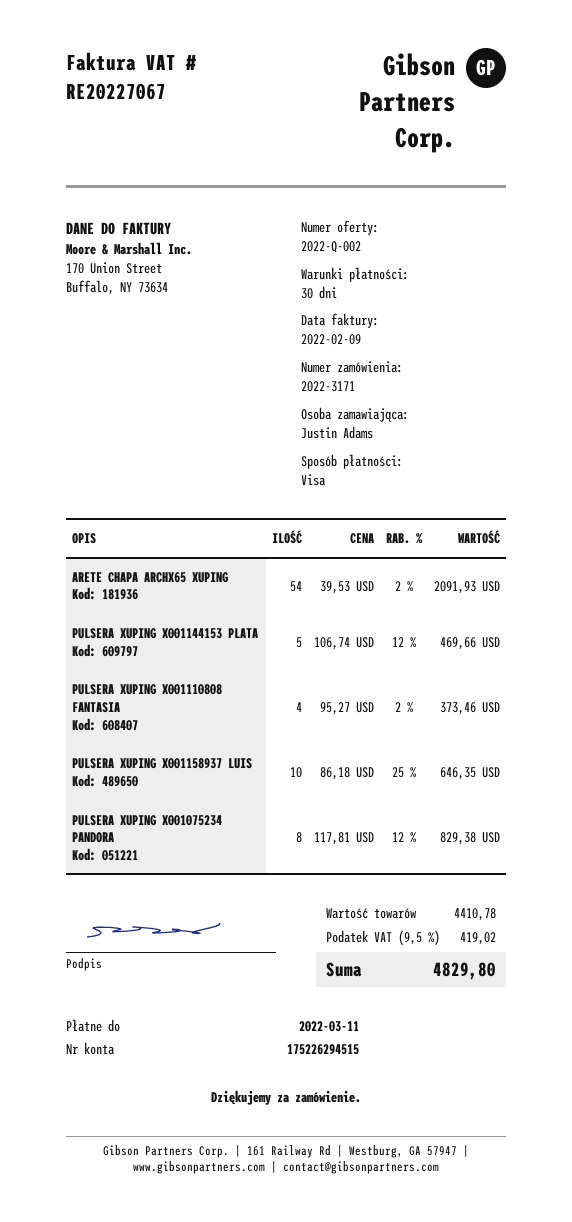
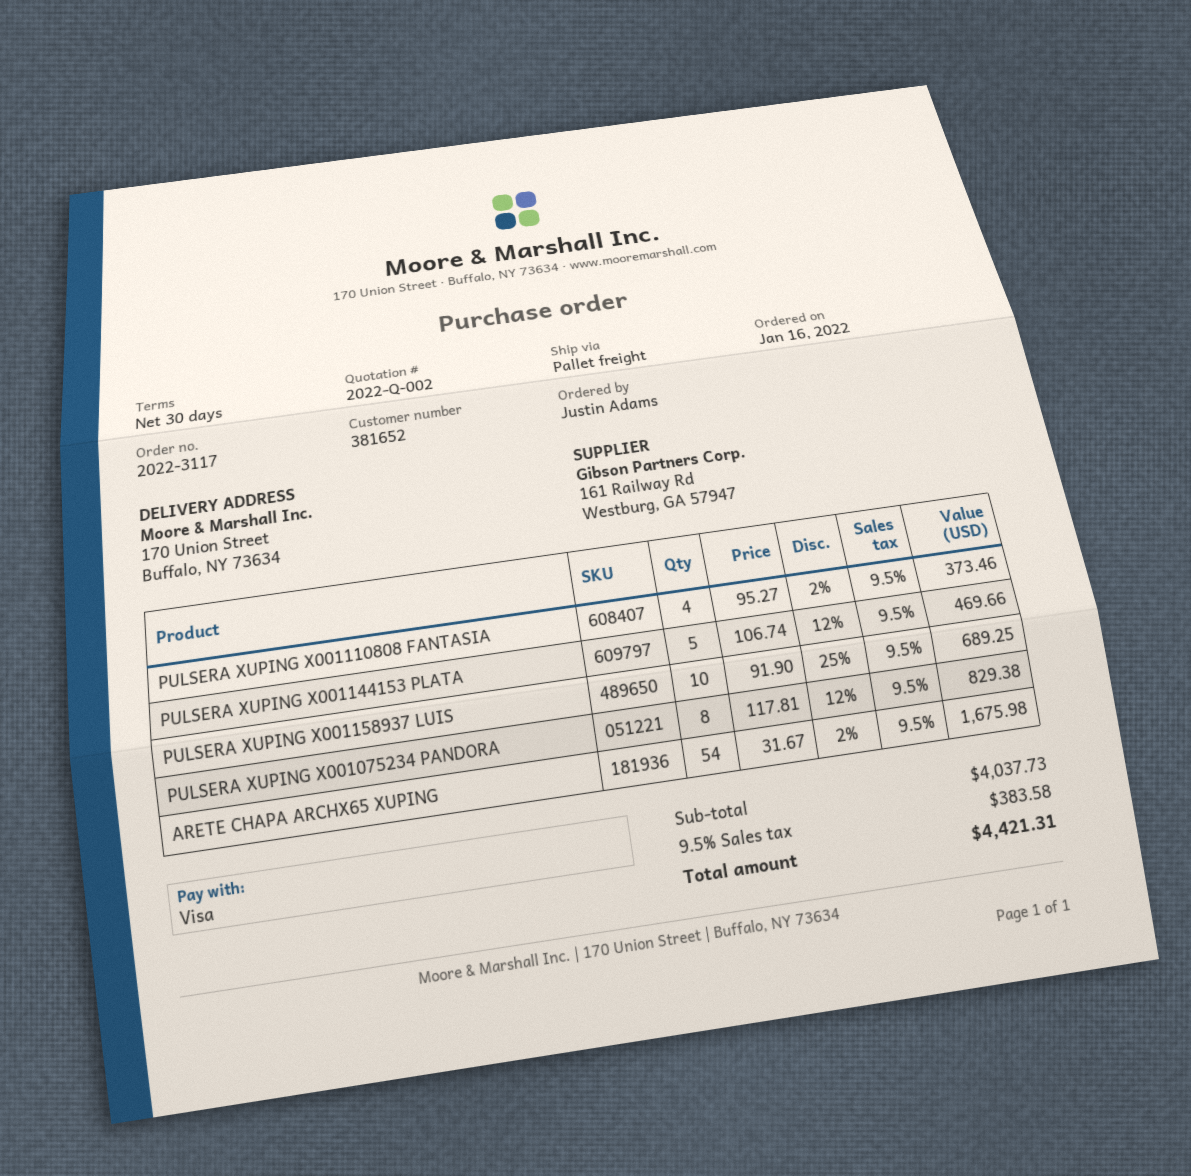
order number: 2022-3171 -> 2022-3117
ARETE CHAPA ARCHX65 XUPING: 54 x 39.53 - 2% = 2091.93 -> 54 x 31.67 - 2% = 1675.98
PULSERA XUPING X001158937 LUIS: 10 x 86.18 - 25% = 646.35 -> 10 x 91.90 - 25% = 689.25
subtotal: 4410.78 -> 4037.73
tax: 9.5% = 419.02 -> 9.5% = 383.58
total: 4829.80 -> 4421.31

